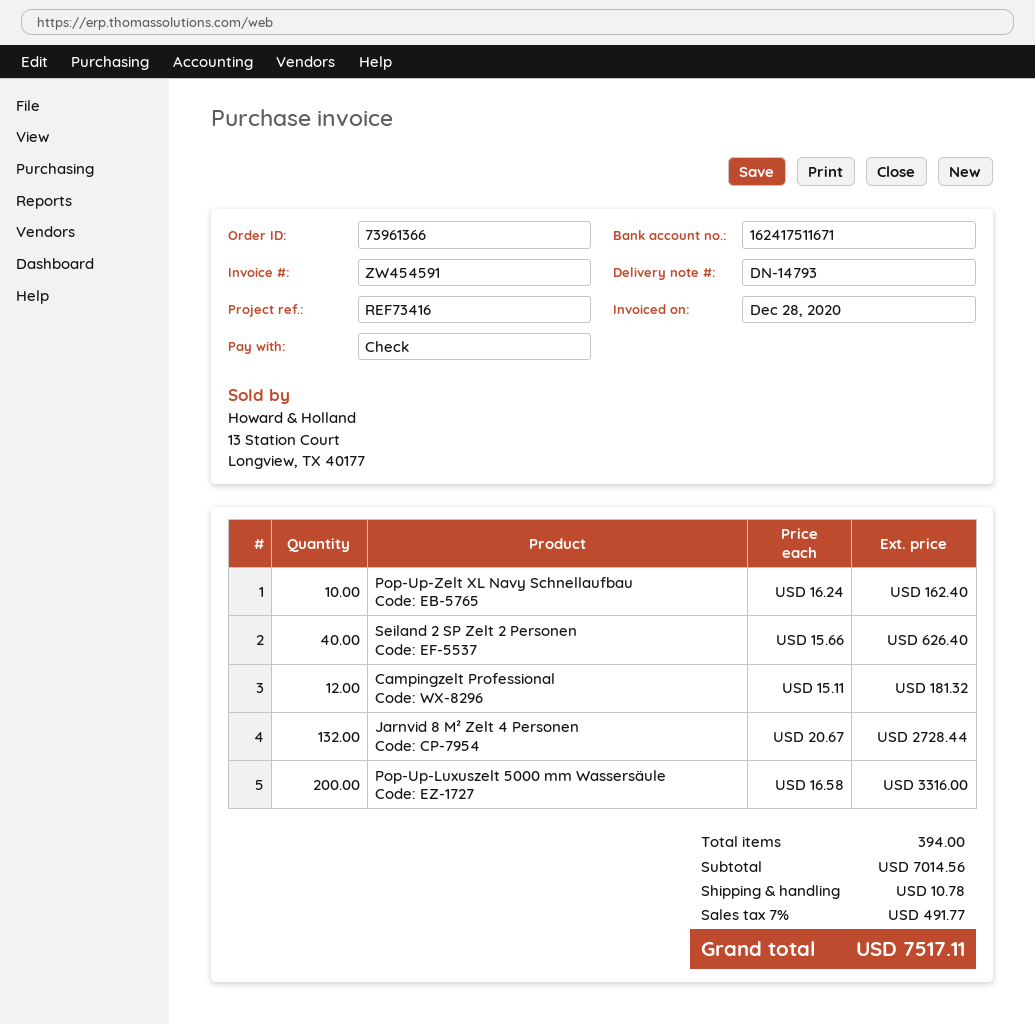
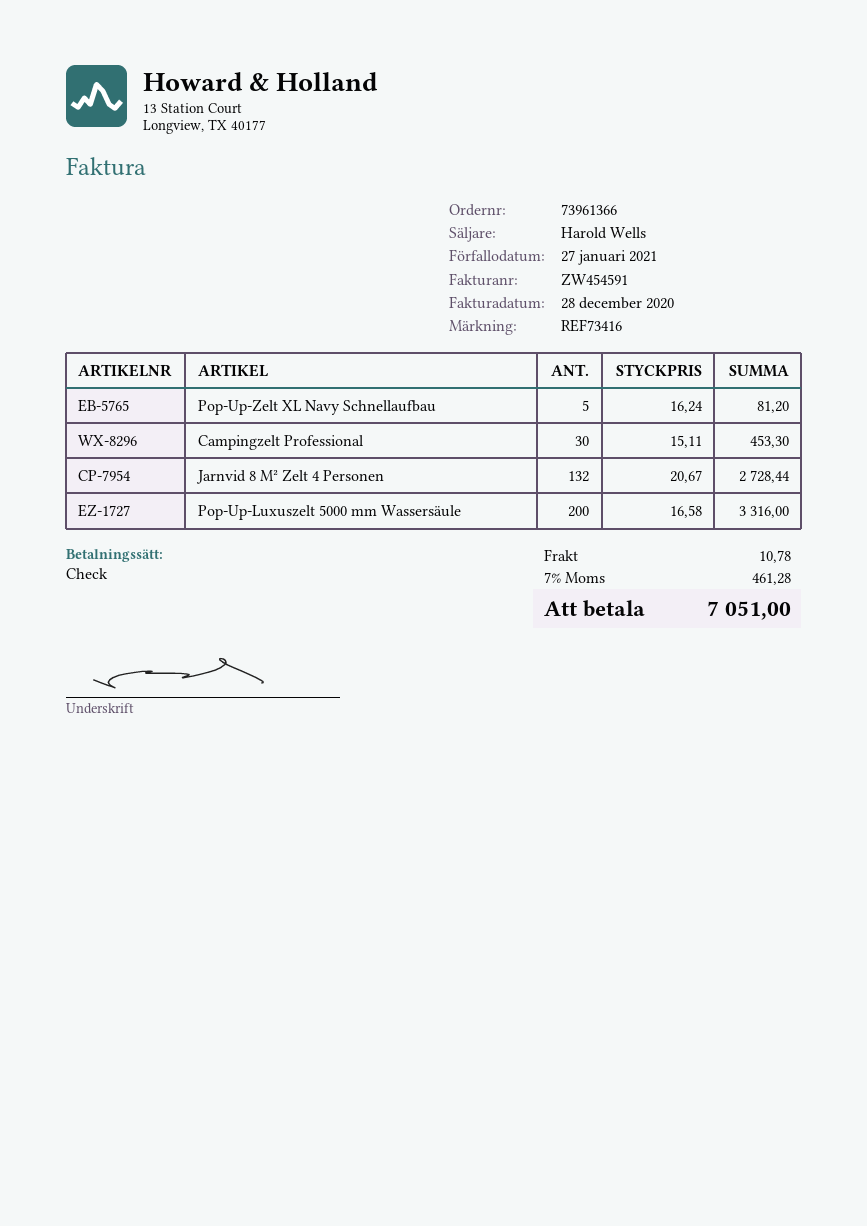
Pop-Up-Zelt XL Navy Schnellaufbau: 10 x 16.24 = 162.40 -> 5 x 16.24 = 81.20
Seiland 2 SP Zelt 2 Personen: 40 x 15.66 = 626.40 -> none
Campingzelt Professional: 12 x 15.11 = 181.32 -> 30 x 15.11 = 453.30
tax: 7% = 491.77 -> 7% = 461.28
total: 7517.11 -> 7051.00

